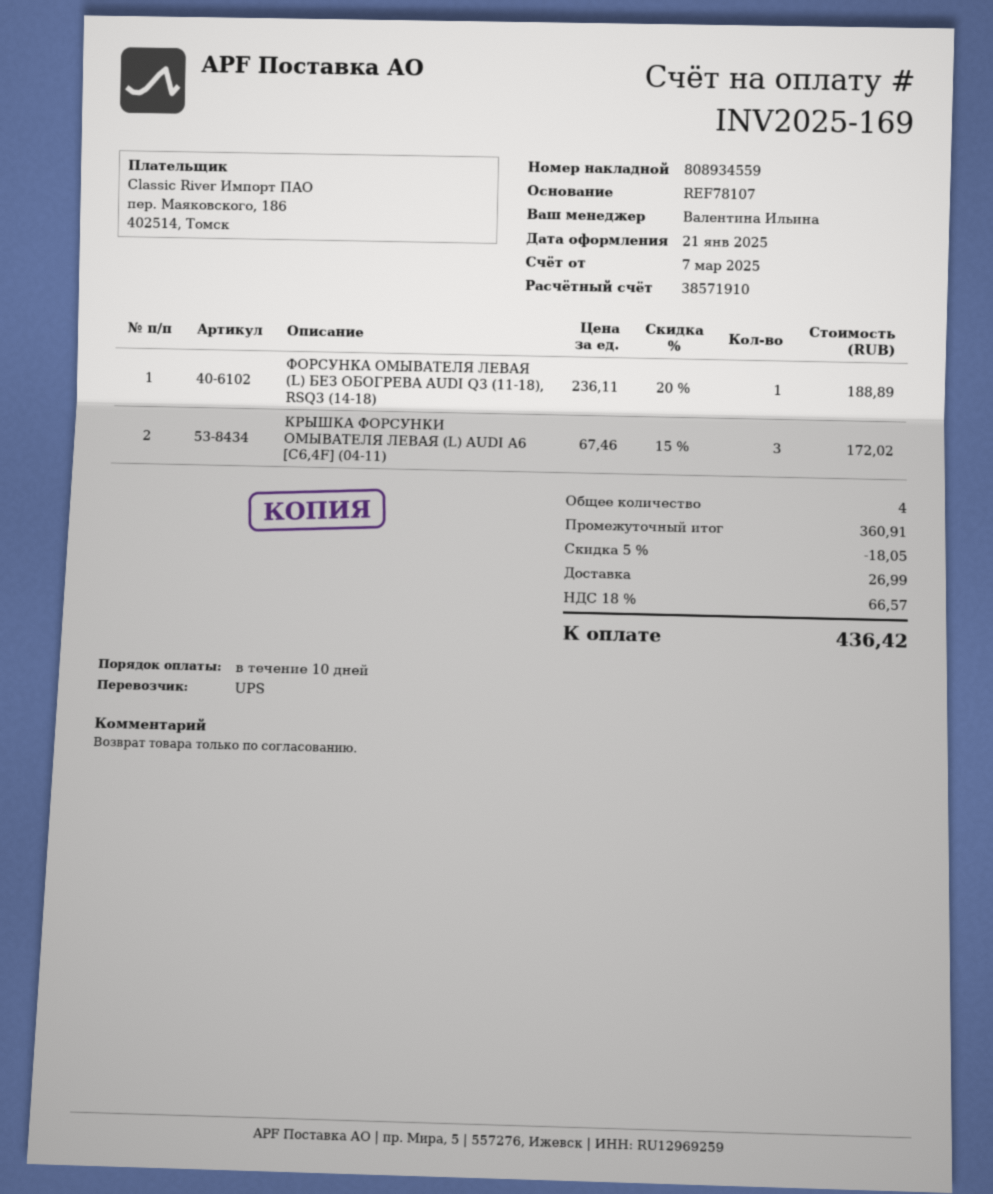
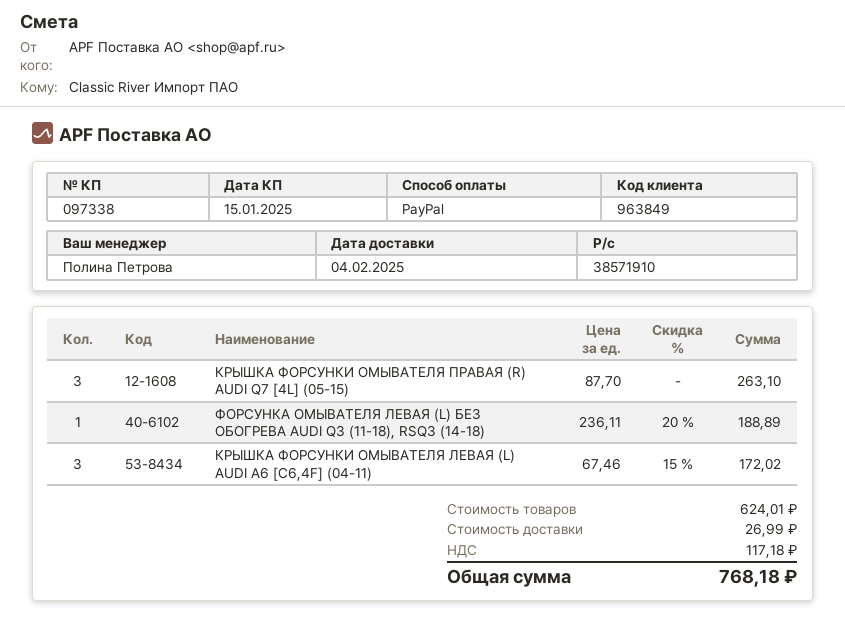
sales rep: Валентина Ильина -> Полина Петрова
КРЫШКА ФОРСУНКИ ОМЫВАТЕЛЯ ПРАВАЯ (R) AUDI Q7 [4L] (05-15): none -> 3 x 87.70 = 263.10
subtotal: 360.91 -> 624.01
discount: 5% = 18.05 -> none
tax: 66.57 -> 117.18
total: 436.42 -> 768.18

